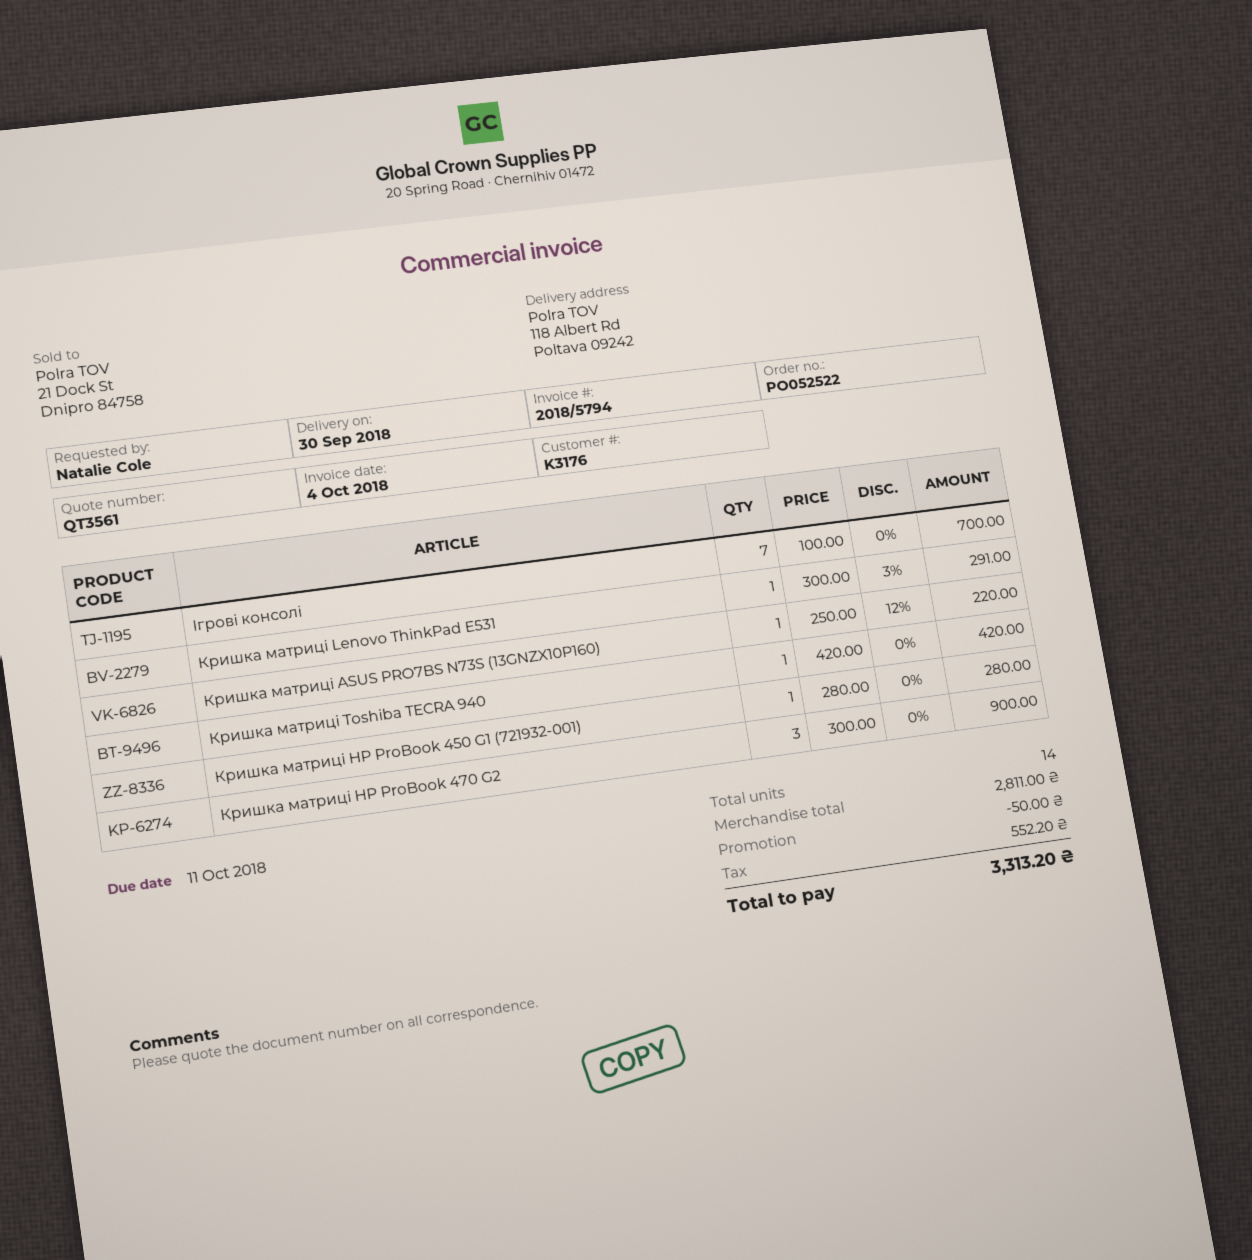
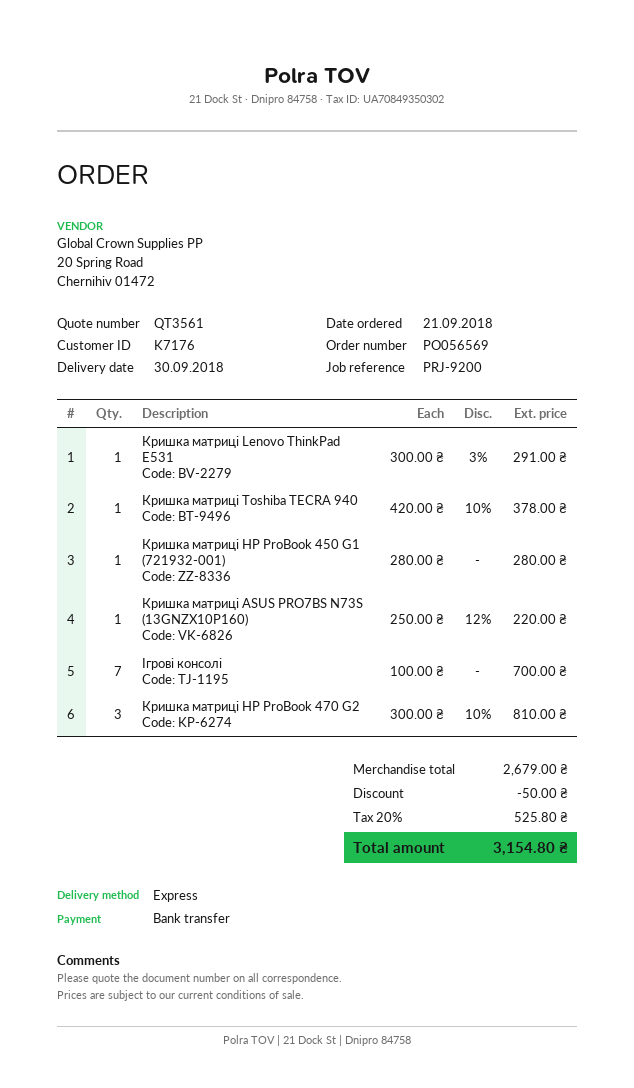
order number: PO052522 -> PO056569
customer number: K3176 -> K7176
Кришка матриці Toshiba TECRA 940: 1 x 420.00 = 420.00 -> 1 x 420.00 - 10% = 378.00
Кришка матриці HP ProBook 470 G2: 3 x 300.00 = 900.00 -> 3 x 300.00 - 10% = 810.00
subtotal: 2811.00 -> 2679.00
tax: 552.20 -> 525.80
total: 3313.20 -> 3154.80

